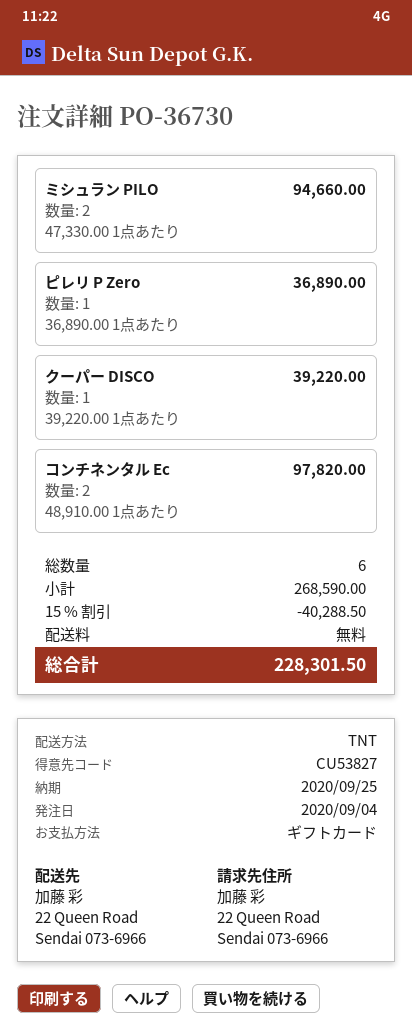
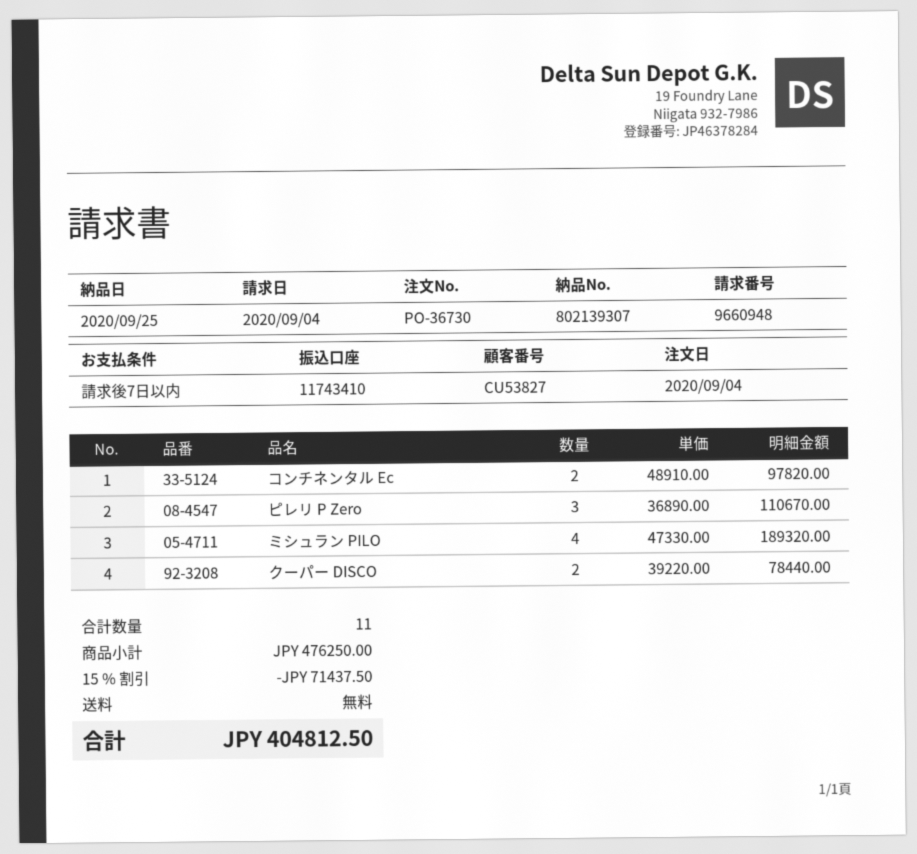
ミシュラン PILO: 2 x 47330.00 = 94660.00 -> 4 x 47330.00 = 189320.00
ピレリ P Zero: 1 x 36890.00 = 36890.00 -> 3 x 36890.00 = 110670.00
クーパー DISCO: 1 x 39220.00 = 39220.00 -> 2 x 39220.00 = 78440.00
total quantity: 6 -> 11
subtotal: 268590.00 -> 476250.00
discount: 15% = 40288.50 -> 15% = 71437.50
total: 228301.50 -> 404812.50

